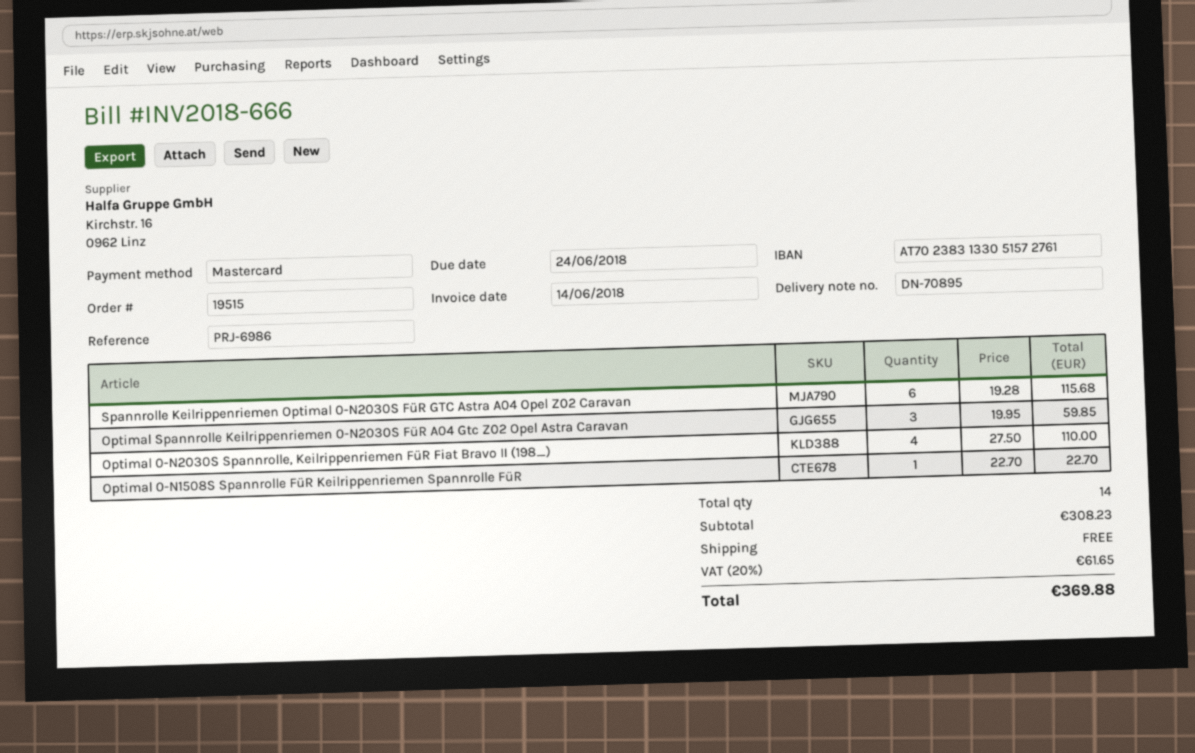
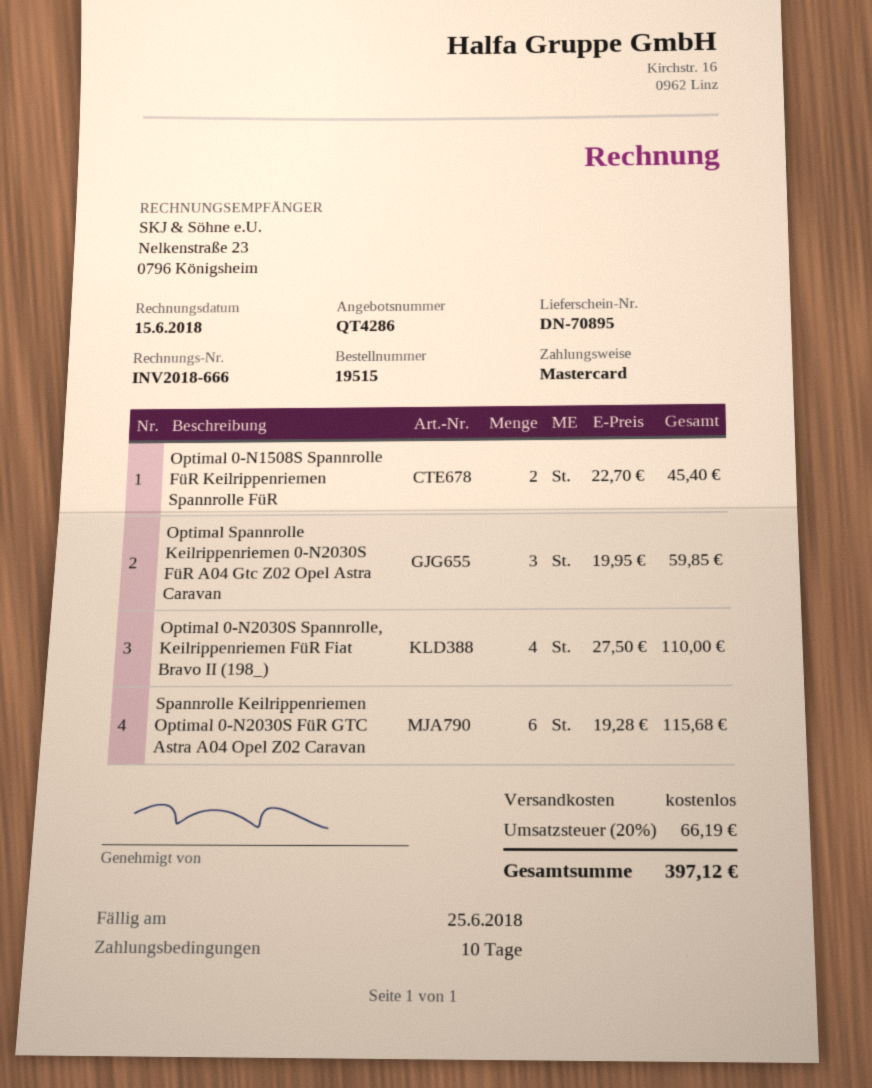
invoice date: 2018-06-14 -> 2018-06-15
due date: 2018-06-24 -> 2018-06-25
Optimal 0-N1508S Spannrolle FüR Keilrippenriemen Spannrolle FüR: 1 x 22.70 = 22.70 -> 2 x 22.70 = 45.40
tax: 20% = 61.65 -> 20% = 66.19
total: 369.88 -> 397.12

